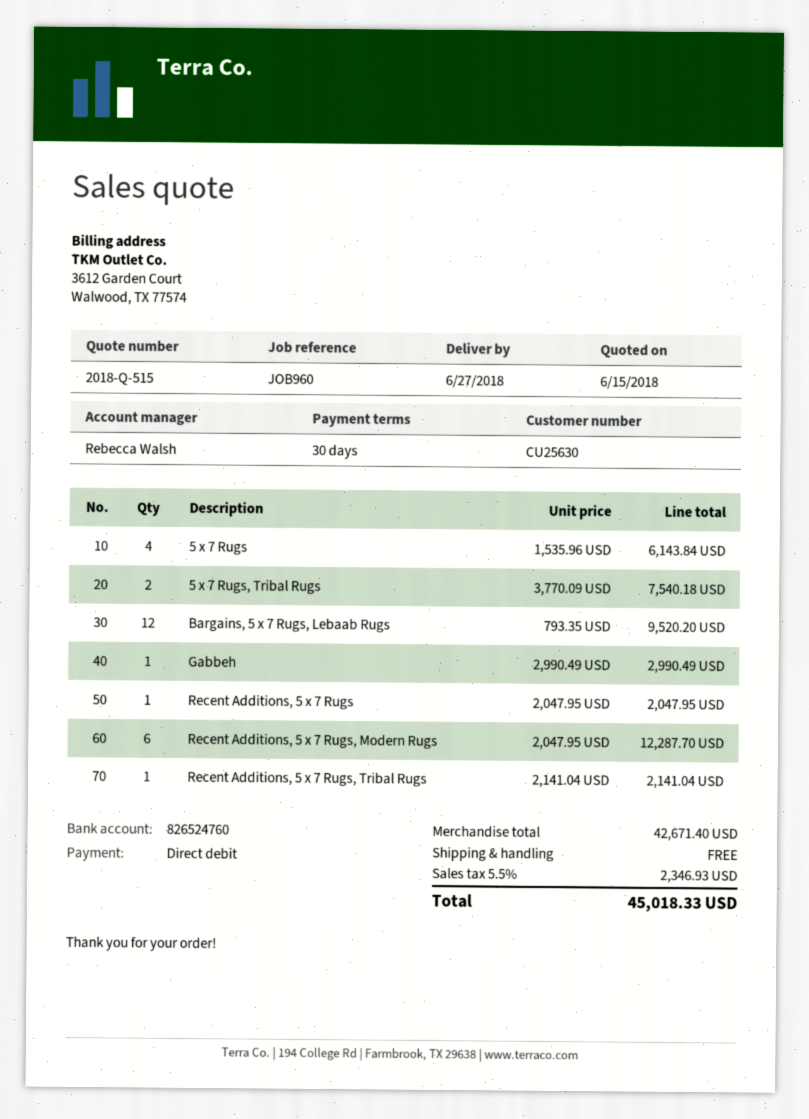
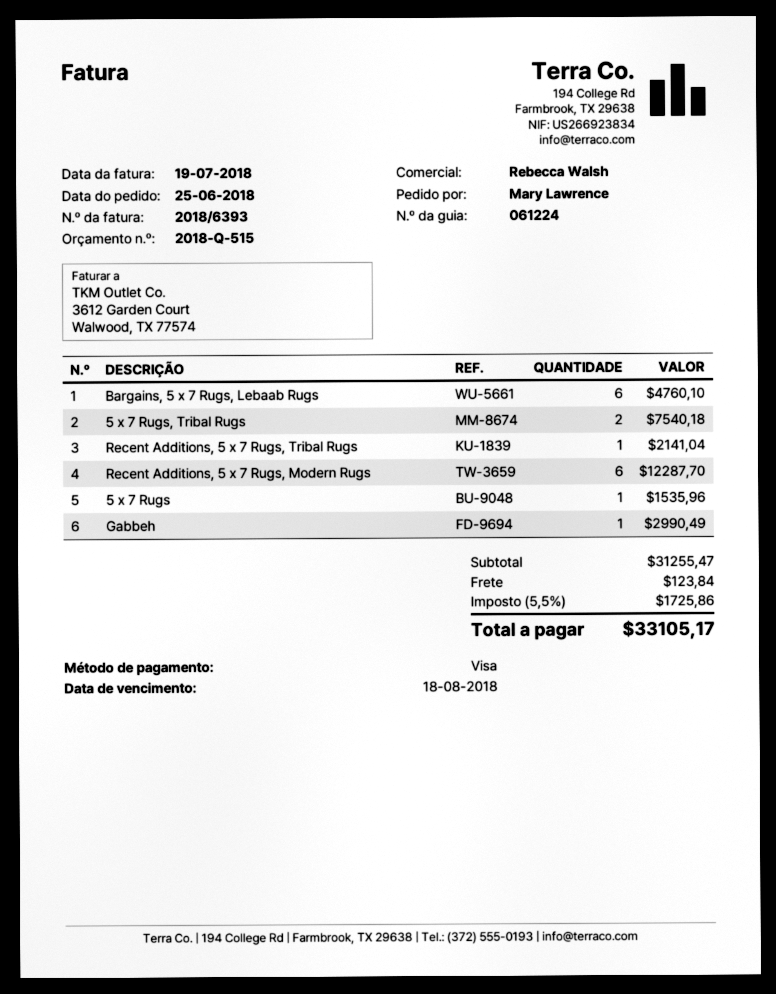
payment method: direct debit -> Visa
5 x 7 Rugs: 4 for 6143.84 -> 1 for 1535.96
Bargains, 5 x 7 Rugs, Lebaab Rugs: 12 for 9520.20 -> 6 for 4760.10
Recent Additions, 5 x 7 Rugs: 1 for 2047.95 -> none
subtotal: 42671.40 -> 31255.47
shipping: 0.00 -> 123.84
tax: 5.5% = 2346.93 -> 5.5% = 1725.86
total: 45018.33 -> 33105.17

